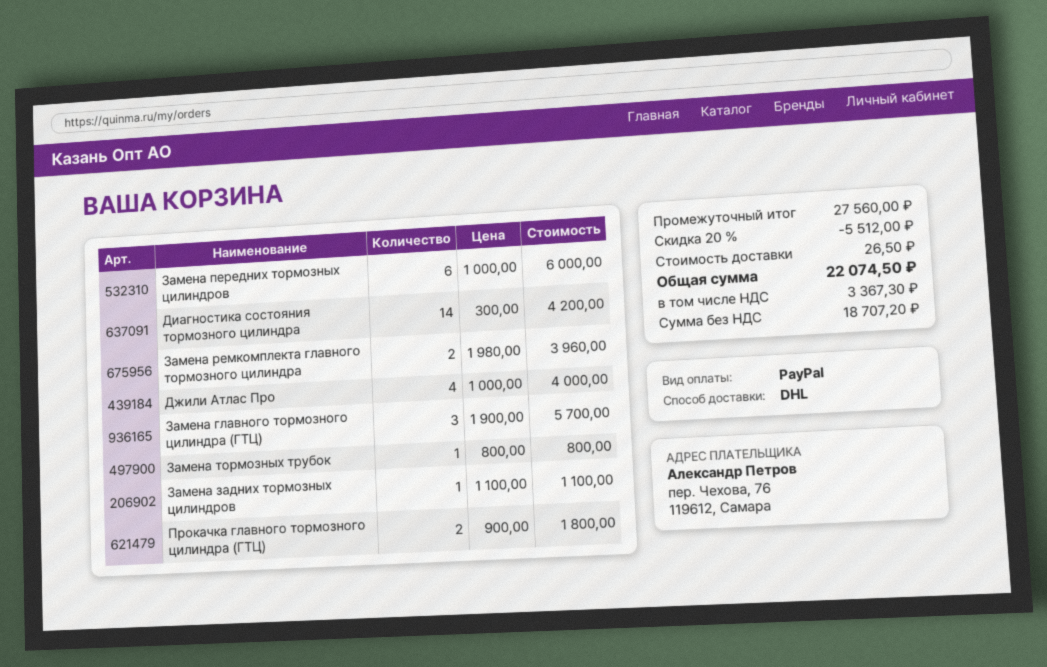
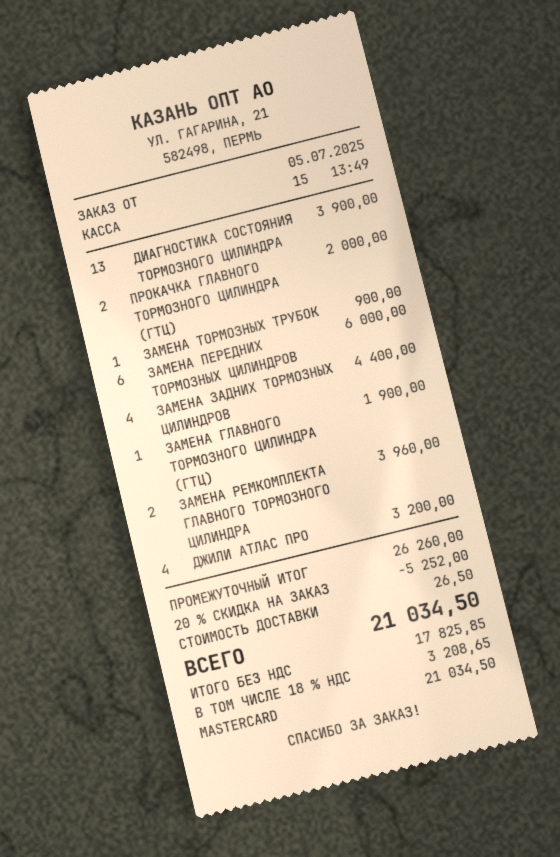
payment method: PayPal -> Mastercard
Диагностика состояния тормозного цилиндра: 14 for 4200.00 -> 13 for 3900.00
Джили Атлас Про: 4 for 4000.00 -> 4 for 3200.00
Замена главного тормозного цилиндра (ГТЦ): 3 for 5700.00 -> 1 for 1900.00
Замена тормозных трубок: 1 for 800.00 -> 1 for 900.00
Замена задних тормозных цилиндров: 1 for 1100.00 -> 4 for 4400.00
Прокачка главного тормозного цилиндра (ГТЦ): 2 for 1800.00 -> 2 for 2000.00
subtotal: 27560.00 -> 26260.00
discount: 20% = 5512.00 -> 20% = 5252.00
net: 18707.20 -> 17825.85
tax: 3367.30 -> 3208.65
total: 22074.50 -> 21034.50

